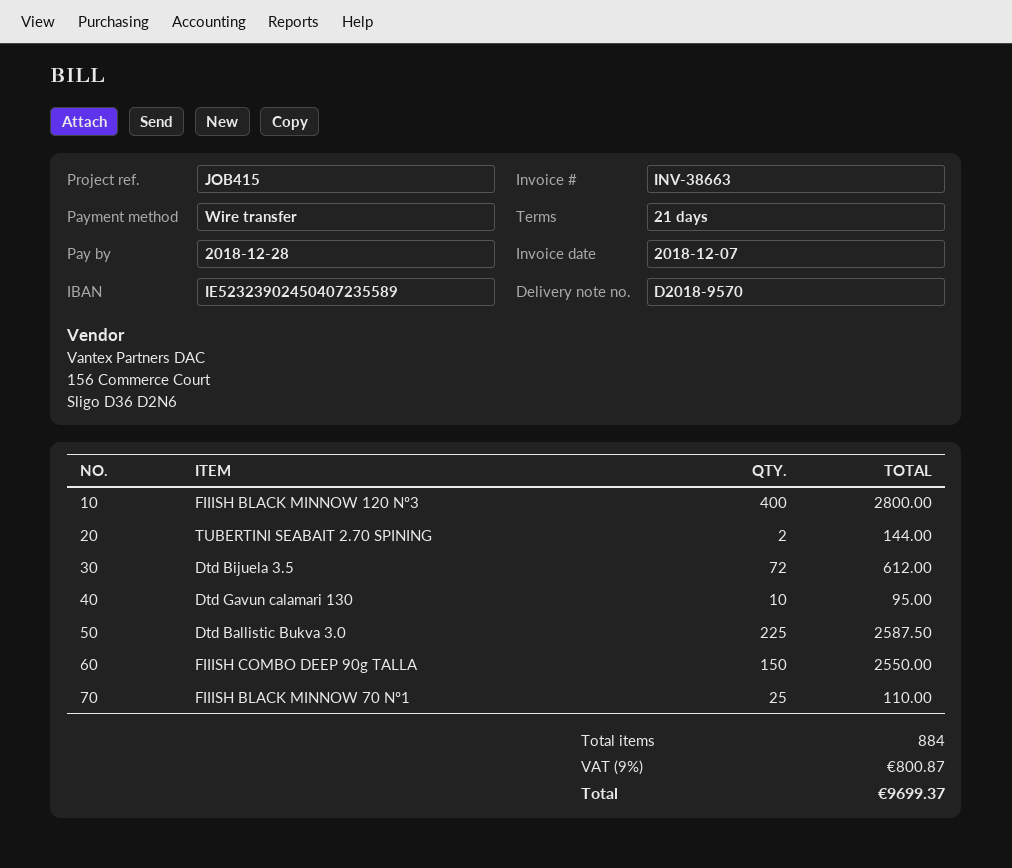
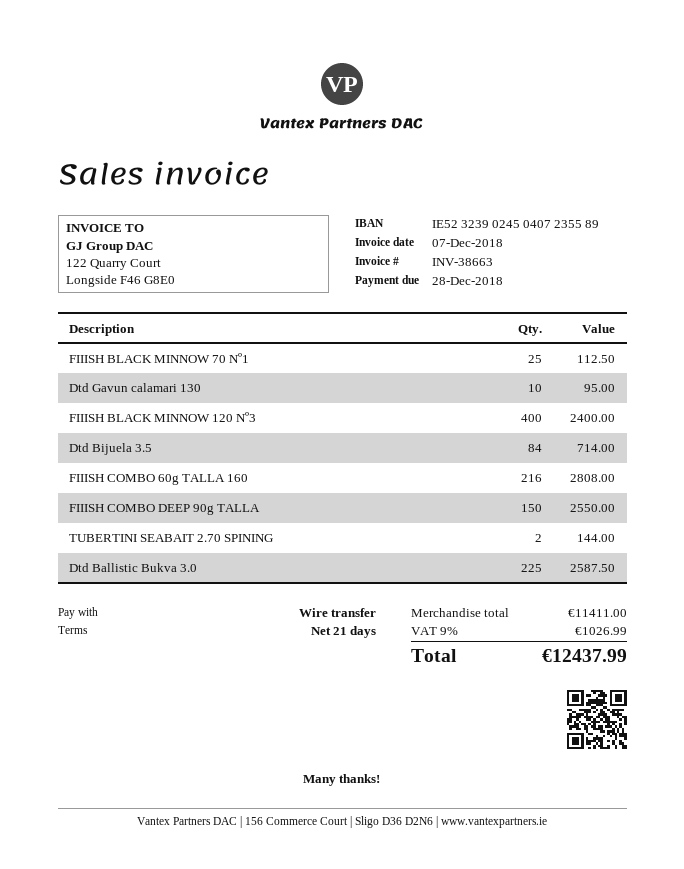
FIIISH BLACK MINNOW 120 Nº3: 400 for 2800.00 -> 400 for 2400.00
Dtd Bijuela 3.5: 72 for 612.00 -> 84 for 714.00
FIIISH BLACK MINNOW 70 Nº1: 25 for 110.00 -> 25 for 112.50
FIIISH COMBO 60g TALLA 160: none -> 216 for 2808.00
tax: 9% = 800.87 -> 9% = 1026.99
total: 9699.37 -> 12437.99

